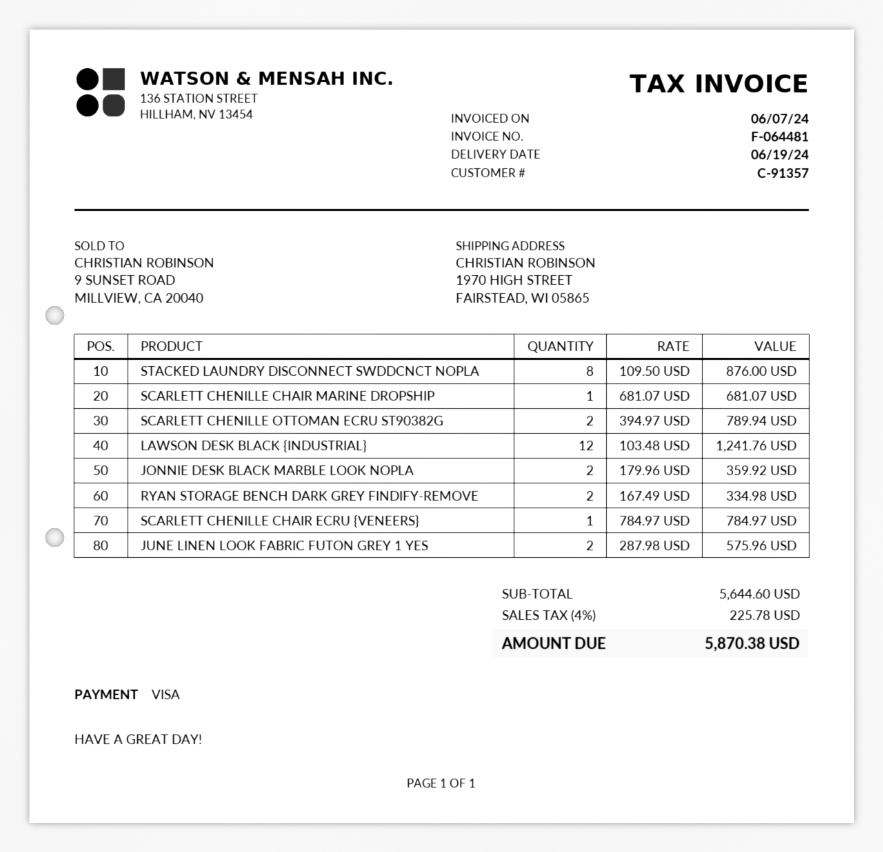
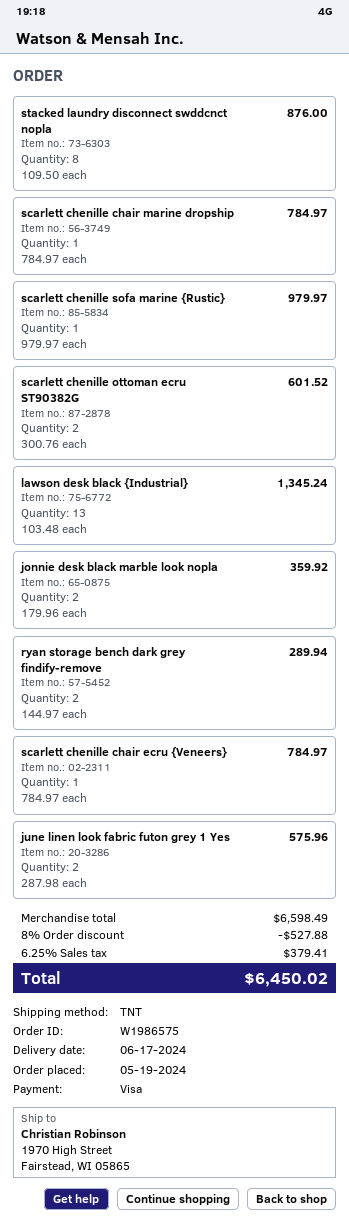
delivery date: 2024-06-19 -> 2024-06-17
SCARLETT CHENILLE CHAIR MARINE DROPSHIP: 1 x 681.07 = 681.07 -> 1 x 784.97 = 784.97
SCARLETT CHENILLE OTTOMAN ECRU ST90382G: 2 x 394.97 = 789.94 -> 2 x 300.76 = 601.52
LAWSON DESK BLACK {INDUSTRIAL}: 12 x 103.48 = 1241.76 -> 13 x 103.48 = 1345.24
RYAN STORAGE BENCH DARK GREY FINDIFY-REMOVE: 2 x 167.49 = 334.98 -> 2 x 144.97 = 289.94
scarlett chenille sofa marine {Rustic}: none -> 1 x 979.97 = 979.97
subtotal: 5644.60 -> 6598.49
discount: none -> 8% = 527.88
tax: 4% = 225.78 -> 6.25% = 379.41
total: 5870.38 -> 6450.02

